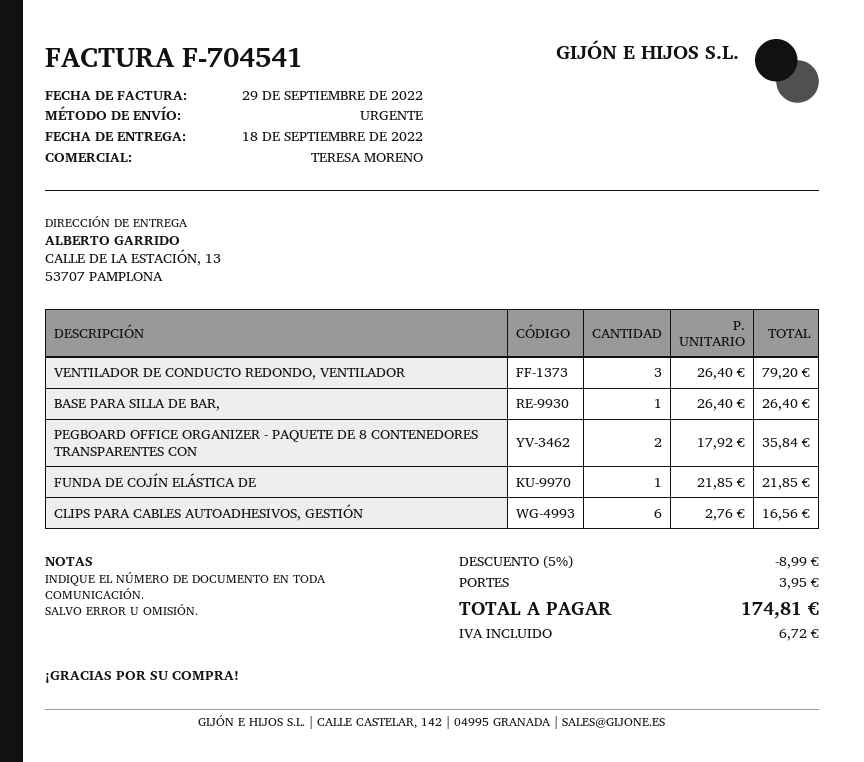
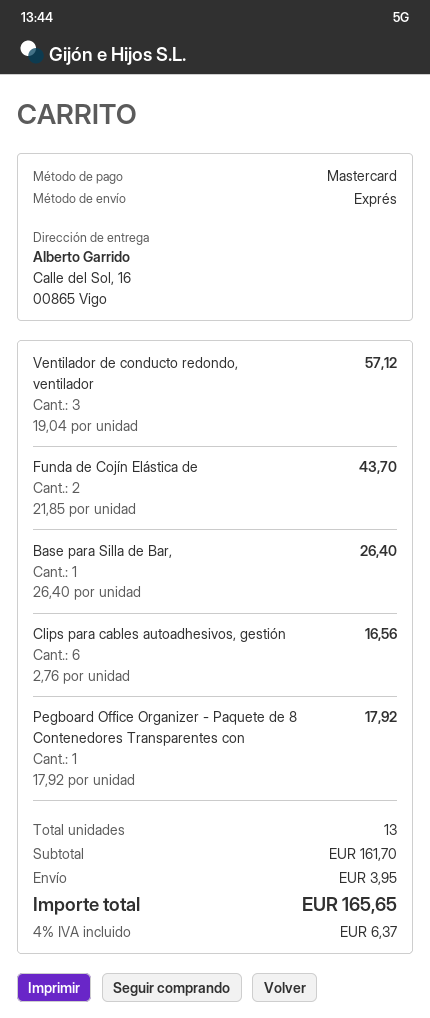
ship to: CALLE DE LA ESTACIÓN, 13, 53707 PAMPLONA -> Calle del Sol, 16, 00865 Vigo
VENTILADOR DE CONDUCTO REDONDO, VENTILADOR: 3 x 26.40 = 79.20 -> 3 x 19.04 = 57.12
PEGBOARD OFFICE ORGANIZER - PAQUETE DE 8 CONTENEDORES TRANSPARENTES CON: 2 x 17.92 = 35.84 -> 1 x 17.92 = 17.92
FUNDA DE COJÍN ELÁSTICA DE: 1 x 21.85 = 21.85 -> 2 x 21.85 = 43.70
discount: 5% = 8.99 -> none
tax: 6.72 -> 6.37
total: 174.81 -> 165.65

